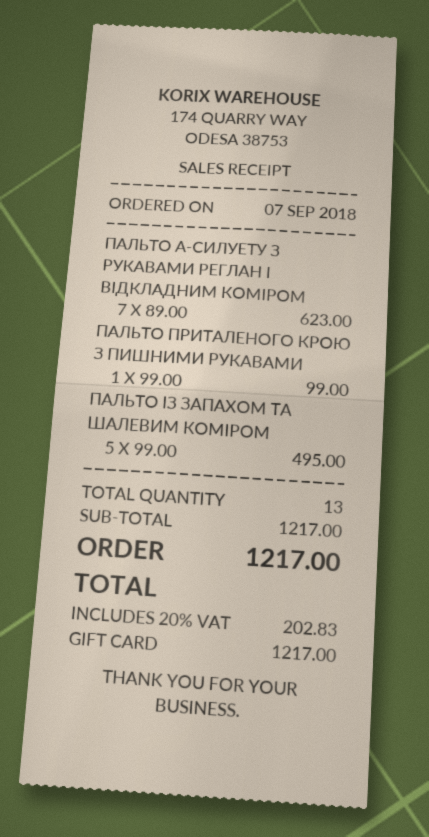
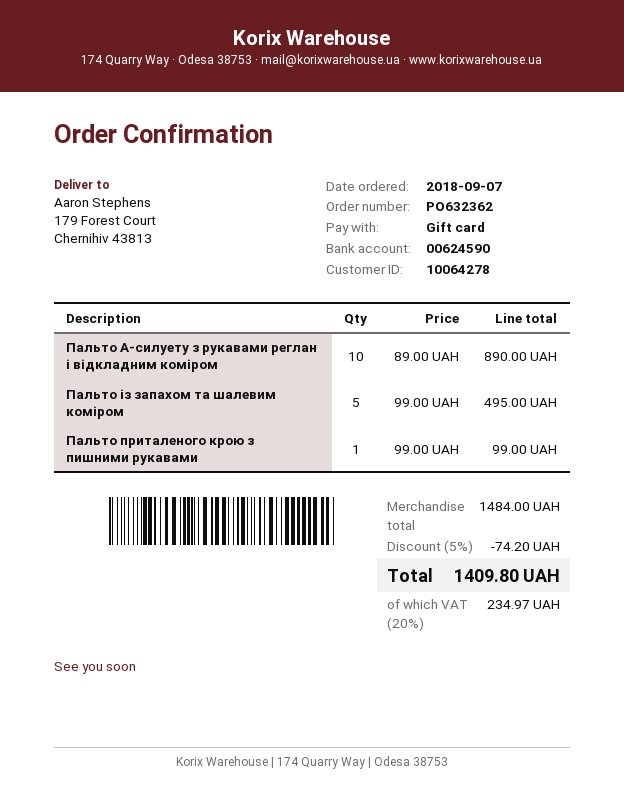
ПАЛЬТО А-СИЛУЕТУ З РУКАВАМИ РЕГЛАН І ВІДКЛАДНИМ КОМІРОМ: 7 x 89.00 = 623.00 -> 10 x 89.00 = 890.00
subtotal: 1217.00 -> 1484.00
discount: none -> 5% = 74.20
tax: 20% = 202.83 -> 20% = 234.97
total: 1217.00 -> 1409.80

